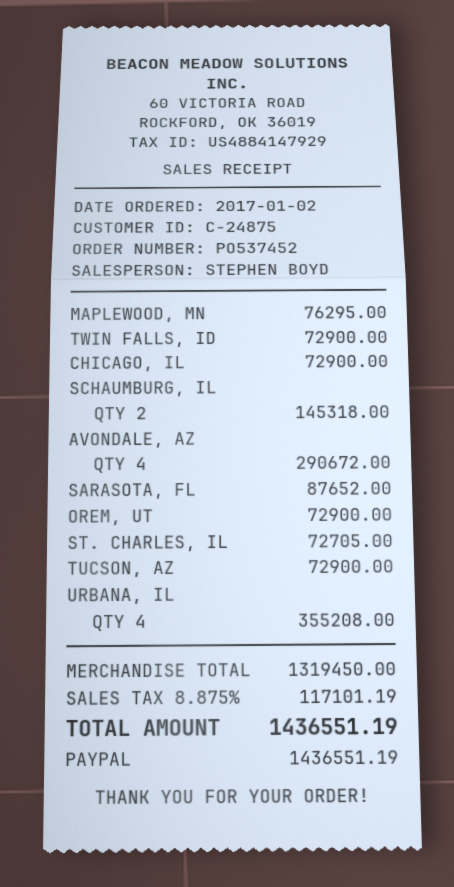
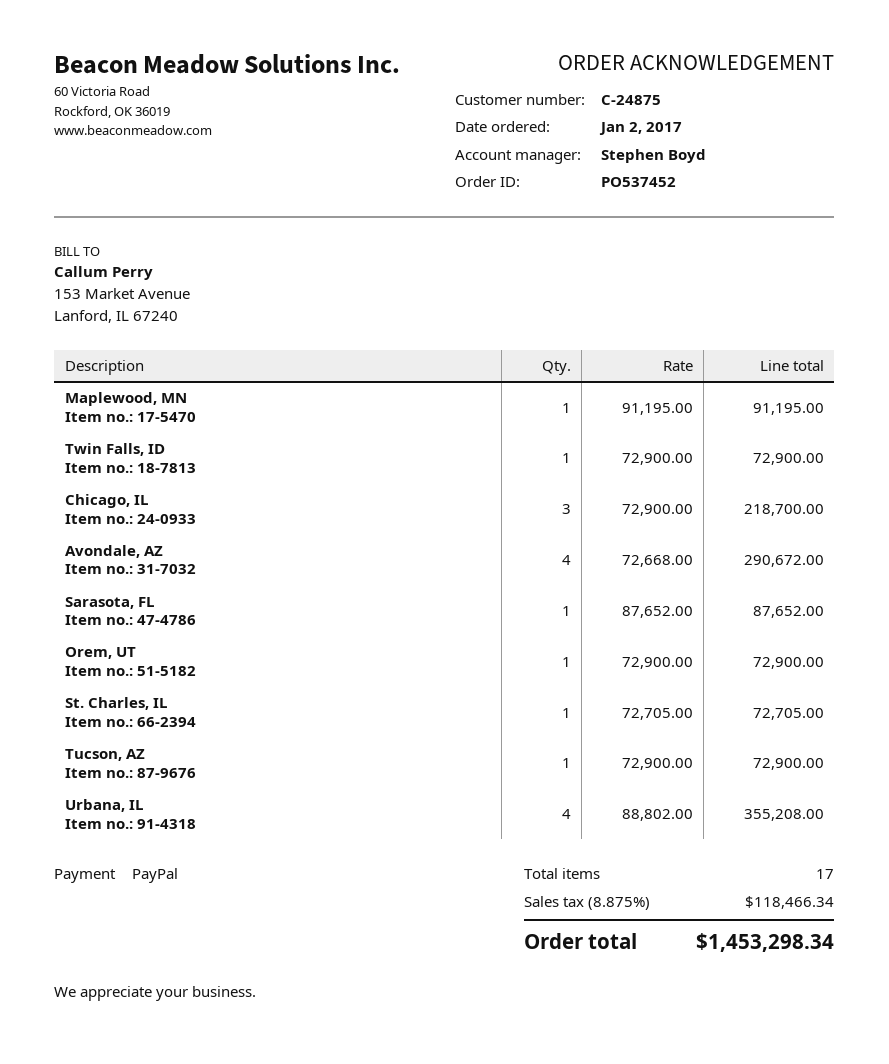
MAPLEWOOD, MN: 1 for 76295.00 -> 1 for 91195.00
CHICAGO, IL: 1 for 72900.00 -> 3 for 218700.00
SCHAUMBURG, IL: 2 for 145318.00 -> none
tax: 8.875% = 117101.19 -> 8.875% = 118466.34
total: 1436551.19 -> 1453298.34

